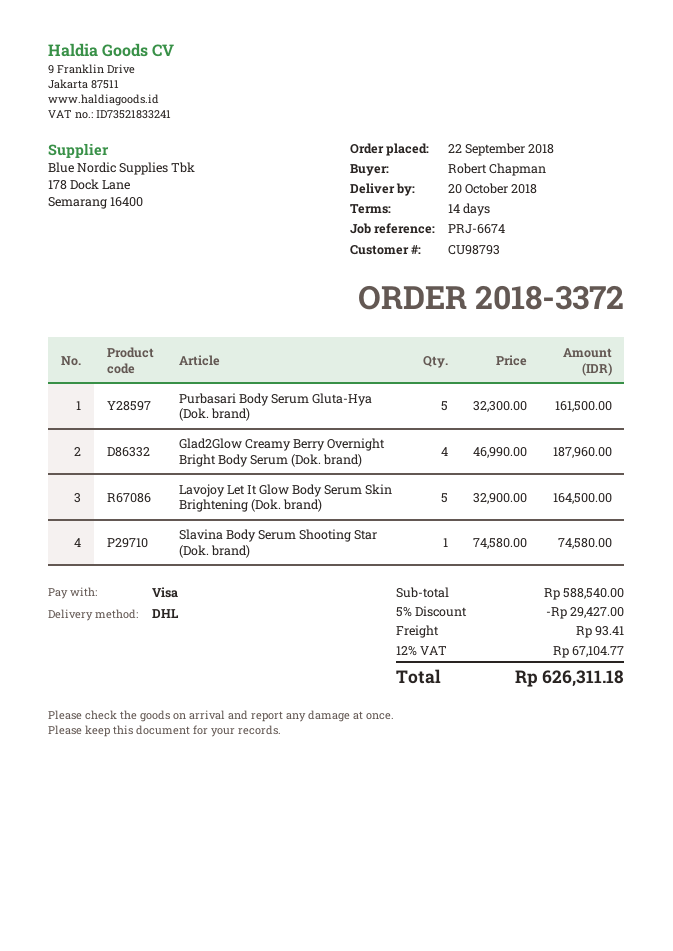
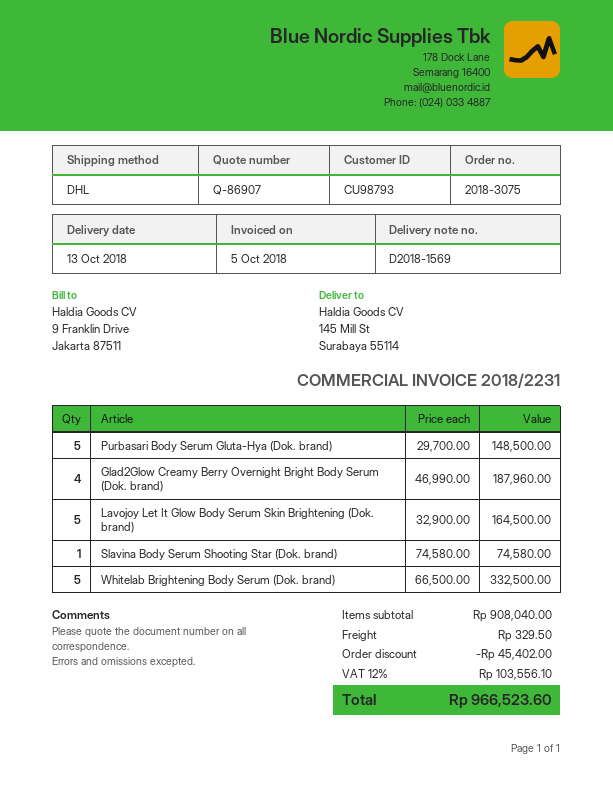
order number: 2018-3372 -> 2018-3075
delivery date: 2018-10-20 -> 2018-10-13
Purbasari Body Serum Gluta-Hya (Dok. brand): 5 x 32300.00 = 161500.00 -> 5 x 29700.00 = 148500.00
Whitelab Brightening Body Serum (Dok. brand): none -> 5 x 66500.00 = 332500.00
subtotal: 588540.00 -> 908040.00
discount: 29427.00 -> 45402.00
shipping: 93.41 -> 329.50
tax: 12% = 67104.77 -> 12% = 103556.10
total: 626311.18 -> 966523.60

